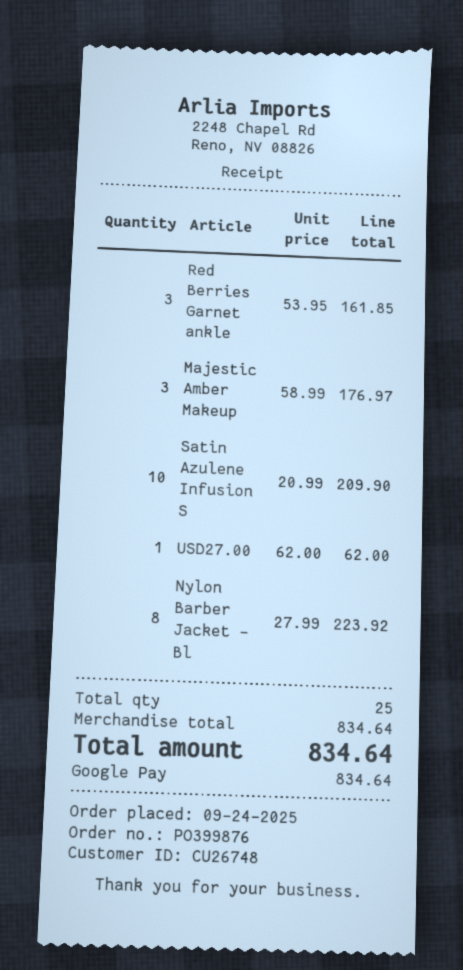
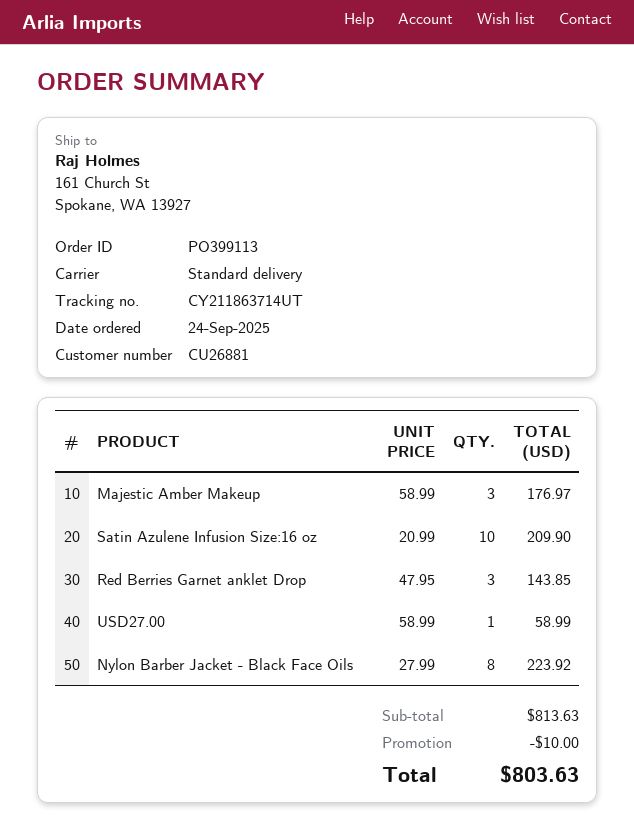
order number: PO399876 -> PO399113
customer number: CU26748 -> CU26881
Red Berries Garnet ankle: 3 x 53.95 = 161.85 -> 3 x 47.95 = 143.85
USD27.00: 1 x 62.00 = 62.00 -> 1 x 58.99 = 58.99
subtotal: 834.64 -> 813.63
discount: none -> 10.00
total: 834.64 -> 803.63

